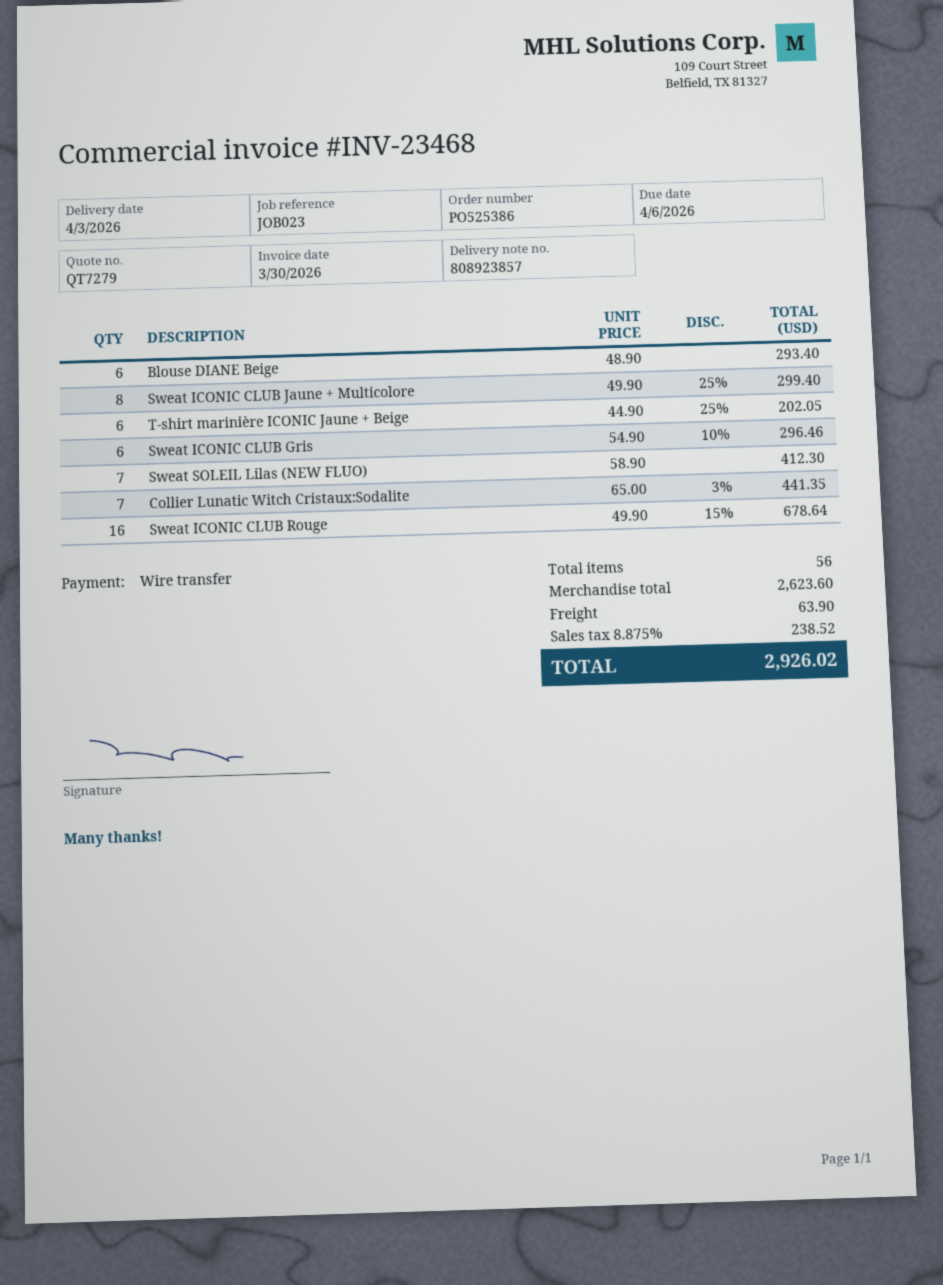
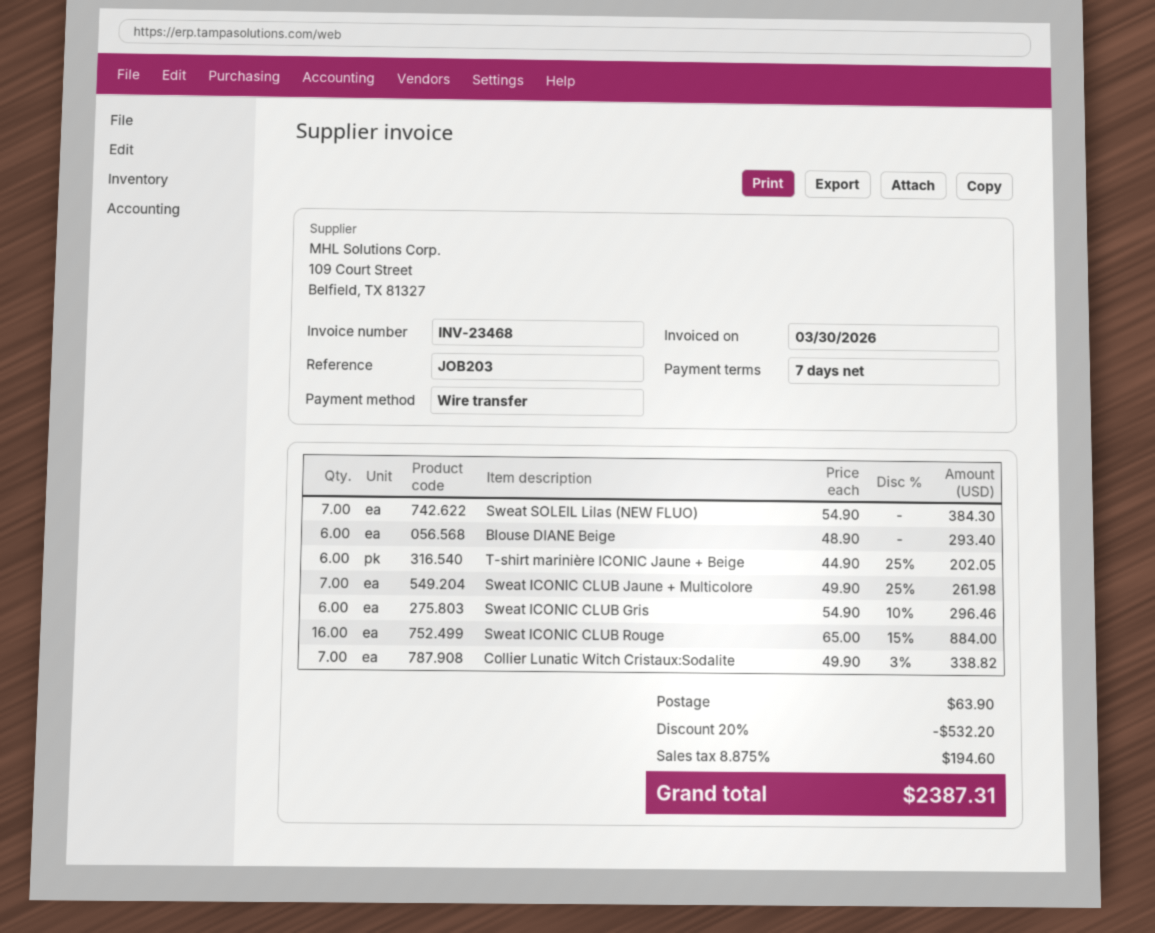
reference: JOB023 -> JOB203
Sweat ICONIC CLUB Jaune + Multicolore: 8 x 49.90 - 25% = 299.40 -> 7 x 49.90 - 25% = 261.98
Sweat SOLEIL Lilas (NEW FLUO): 7 x 58.90 = 412.30 -> 7 x 54.90 = 384.30
Collier Lunatic Witch Cristaux:Sodalite: 7 x 65.00 - 3% = 441.35 -> 7 x 49.90 - 3% = 338.82
Sweat ICONIC CLUB Rouge: 16 x 49.90 - 15% = 678.64 -> 16 x 65.00 - 15% = 884.00
discount: none -> 20% = 532.20
tax: 8.875% = 238.52 -> 8.875% = 194.60
total: 2926.02 -> 2387.31

